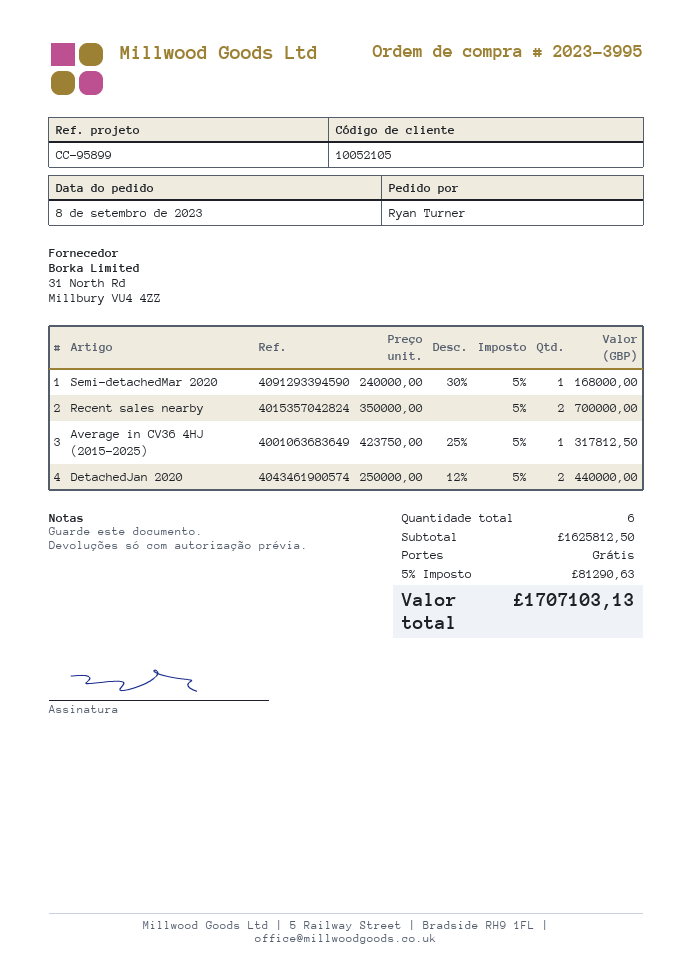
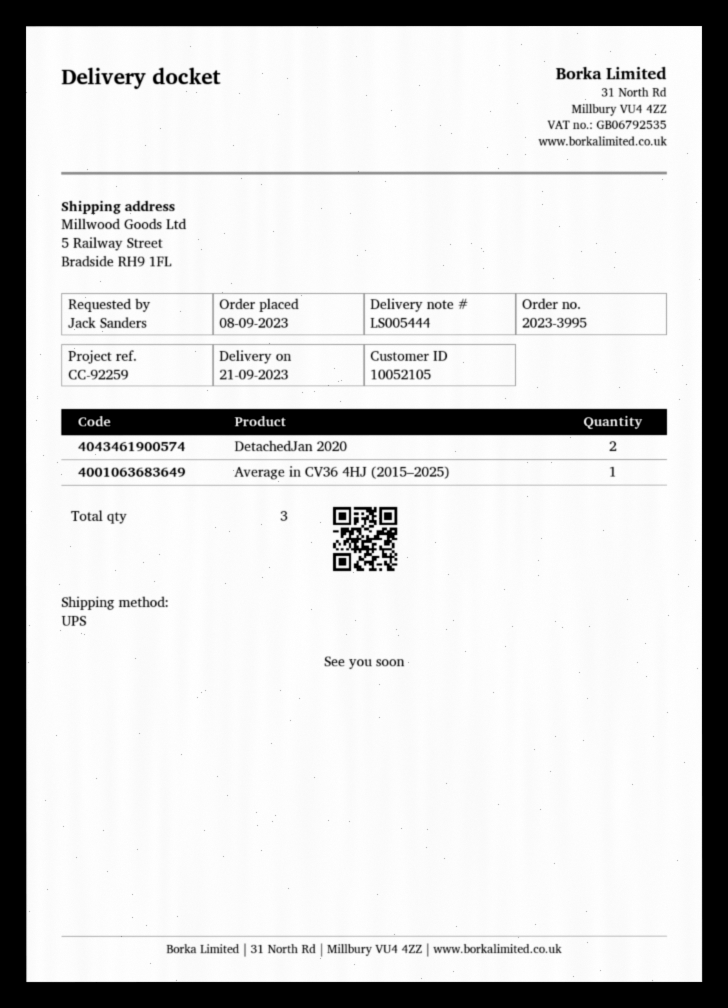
reference: CC-95899 -> CC-92259
ordered by: Ryan Turner -> Jack Sanders
Semi-detachedMar 2020: 1 -> none
Recent sales nearby: 2 -> none
total quantity: 6 -> 3

